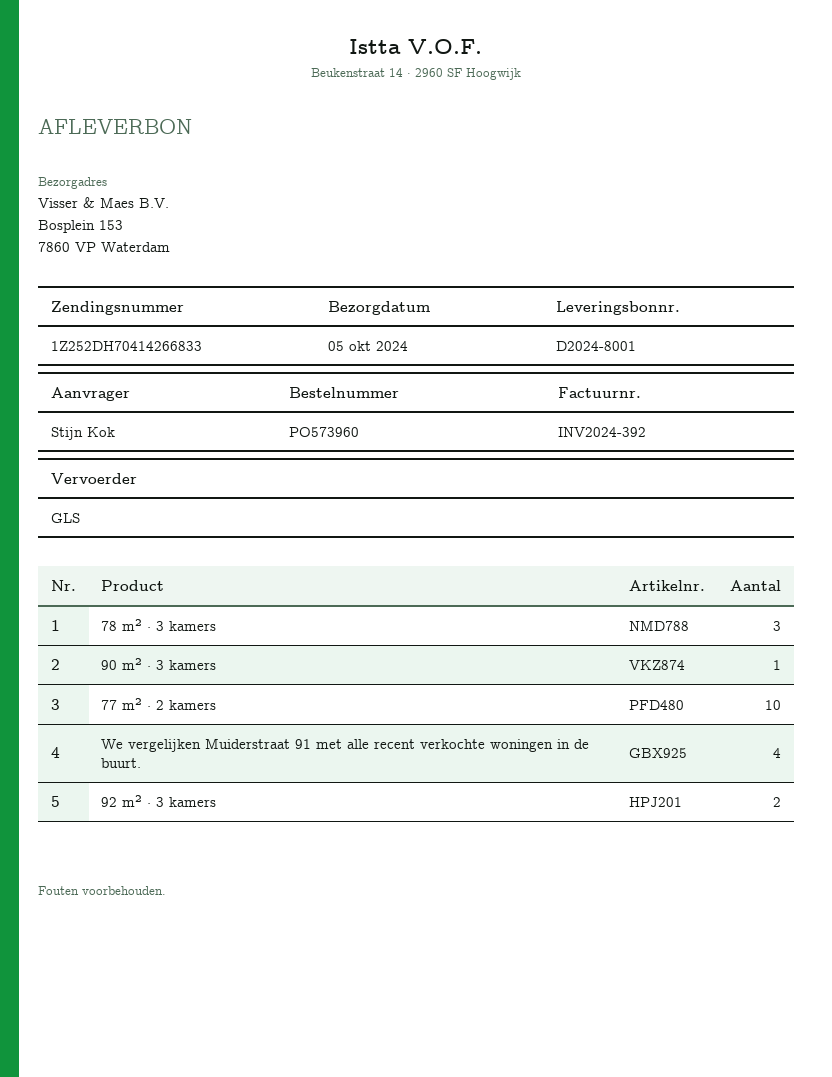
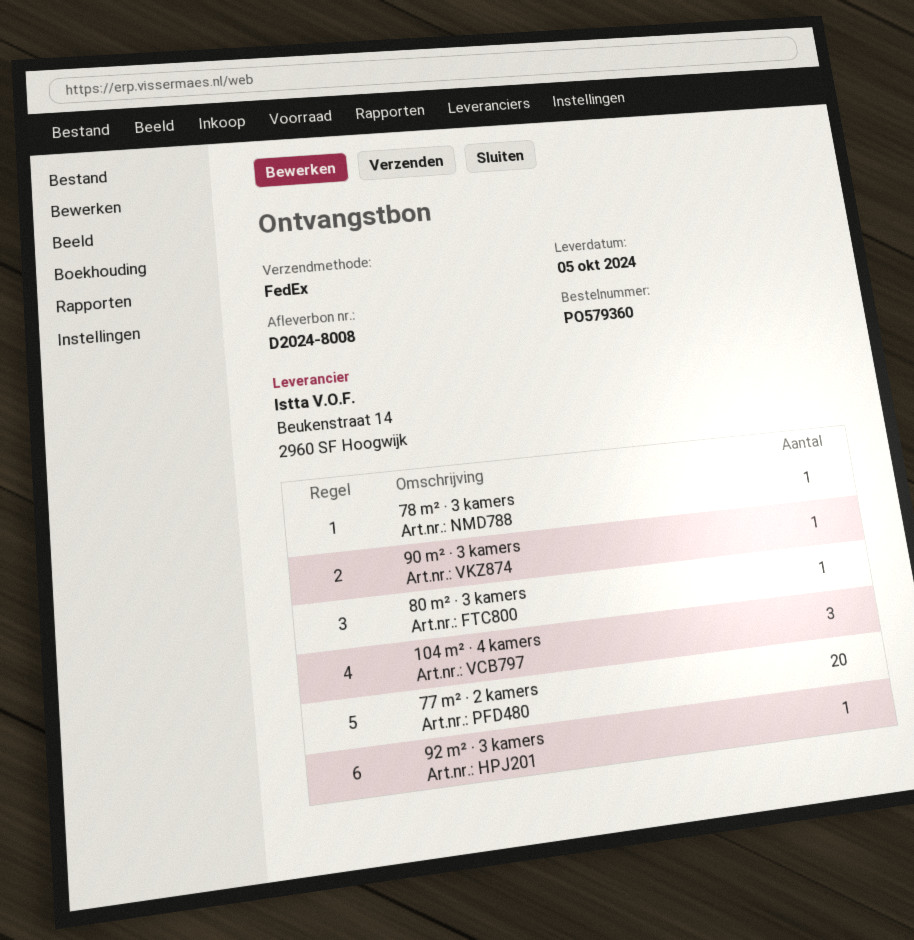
order number: PO573960 -> PO579360
delivery note number: D2024-8001 -> D2024-8008
shipping method: GLS -> FedEx
78 m² · 3 kamers: 3 -> 1
77 m² · 2 kamers: 10 -> 20
We vergelijken Muiderstraat 91 met alle recent verkochte woningen in de buurt.: 4 -> none
92 m² · 3 kamers: 2 -> 1
80 m² · 3 kamers: none -> 1
104 m² · 4 kamers: none -> 3

